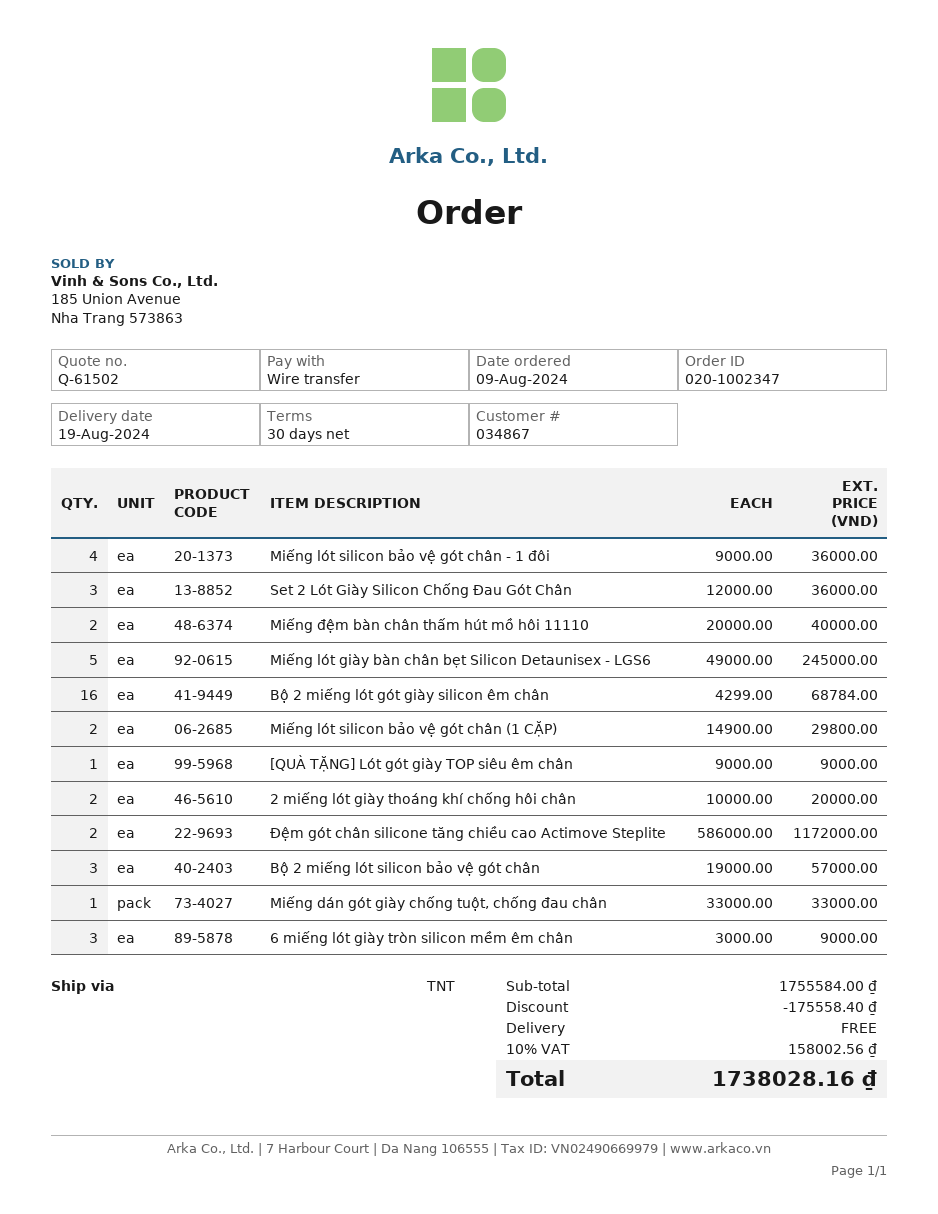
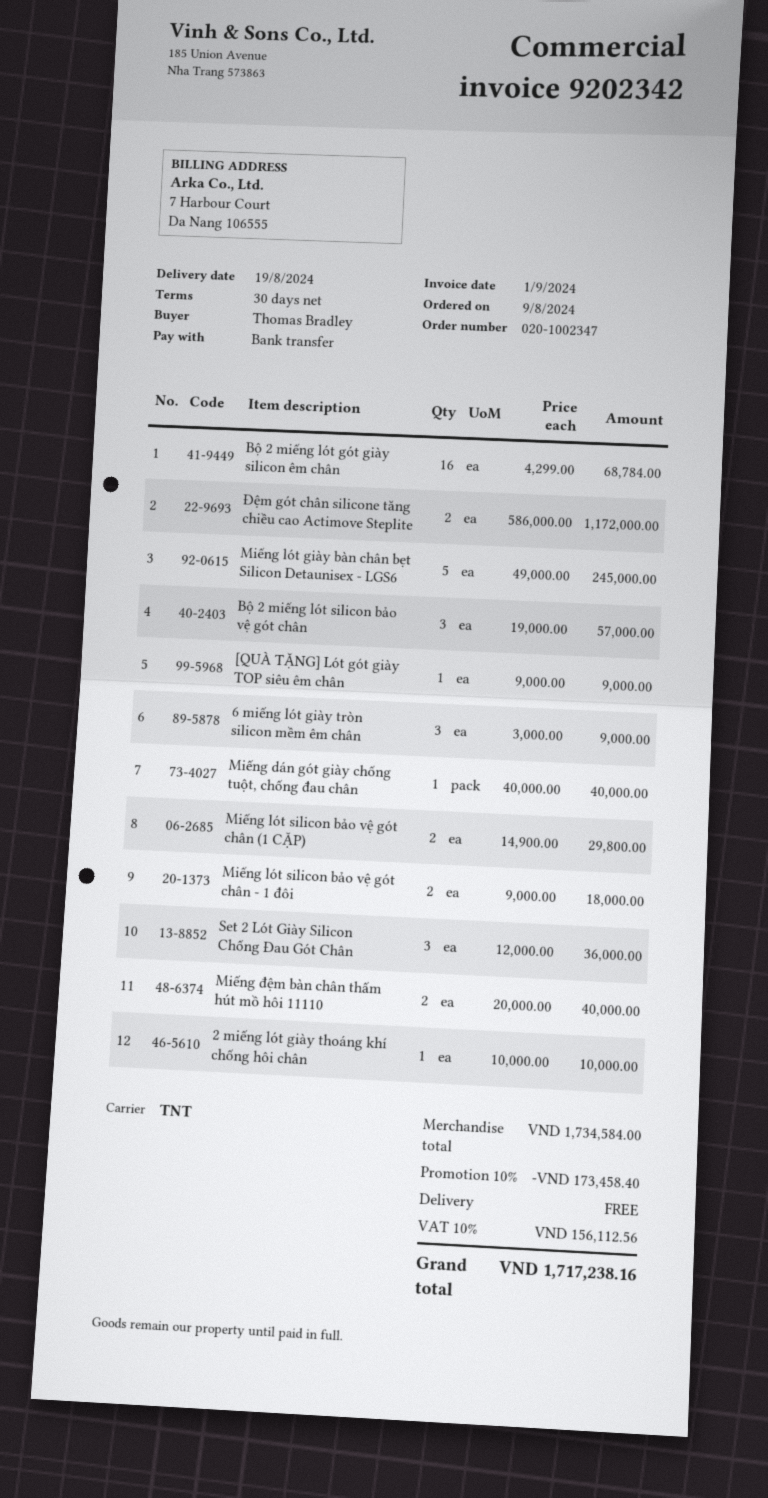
Miếng lót silicon bảo vệ gót chân - 1 đôi: 4 x 9000.00 = 36000.00 -> 2 x 9000.00 = 18000.00
2 miếng lót giày thoáng khí chống hôi chân: 2 x 10000.00 = 20000.00 -> 1 x 10000.00 = 10000.00
Miếng dán gót giày chống tuột, chống đau chân: 1 x 33000.00 = 33000.00 -> 1 x 40000.00 = 40000.00
subtotal: 1755584.00 -> 1734584.00
discount: 175558.40 -> 173458.40
tax: 10% = 158002.56 -> 10% = 156112.56
total: 1738028.16 -> 1717238.16

